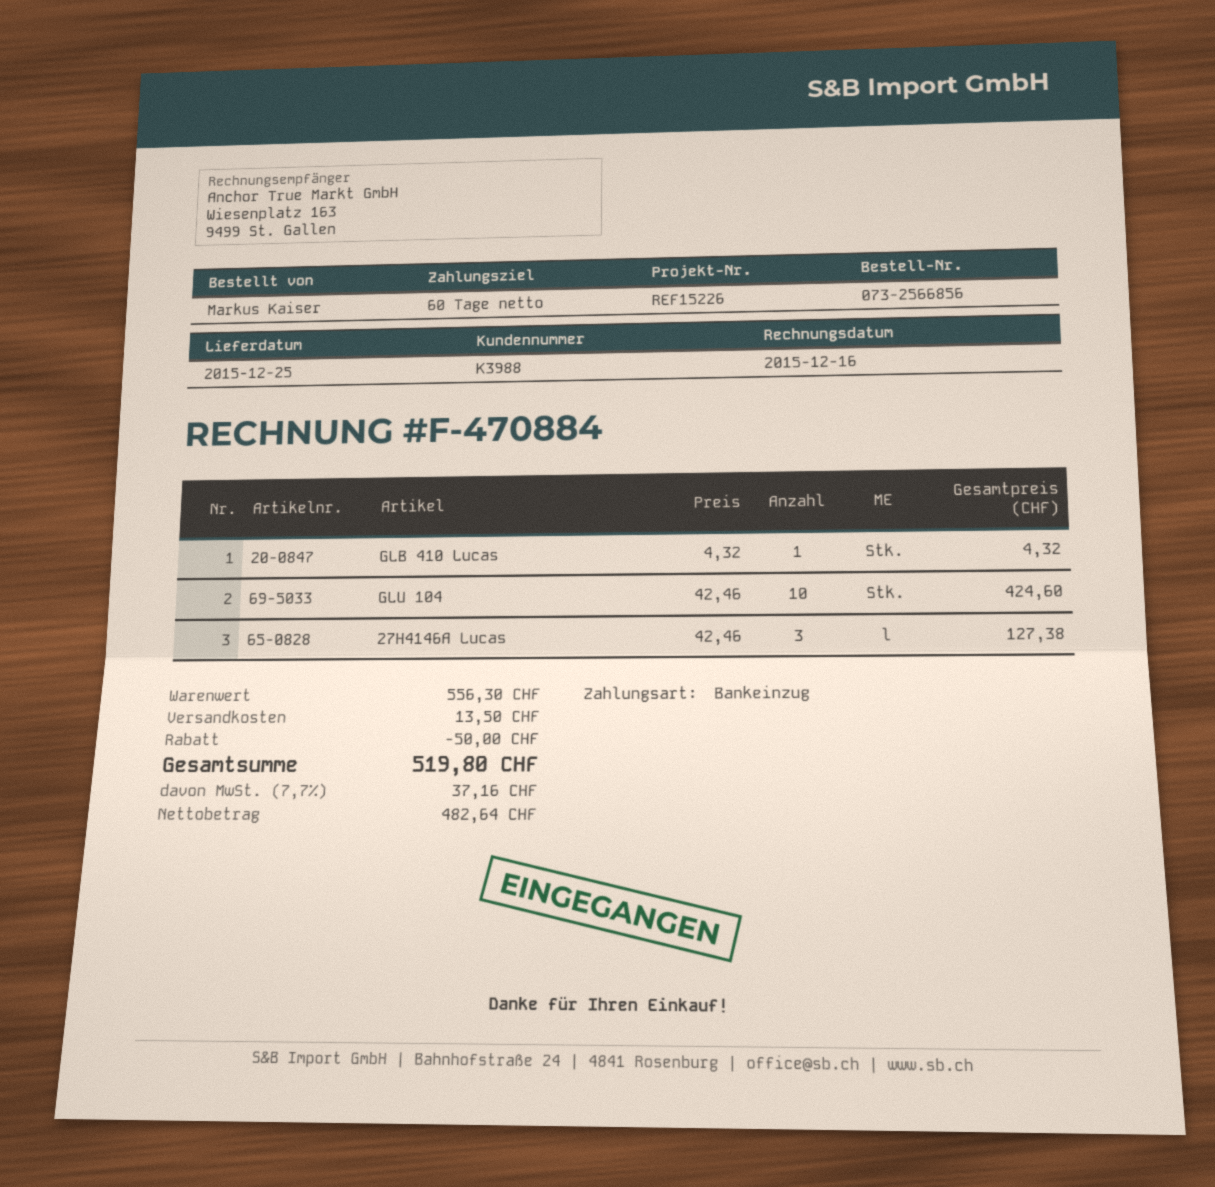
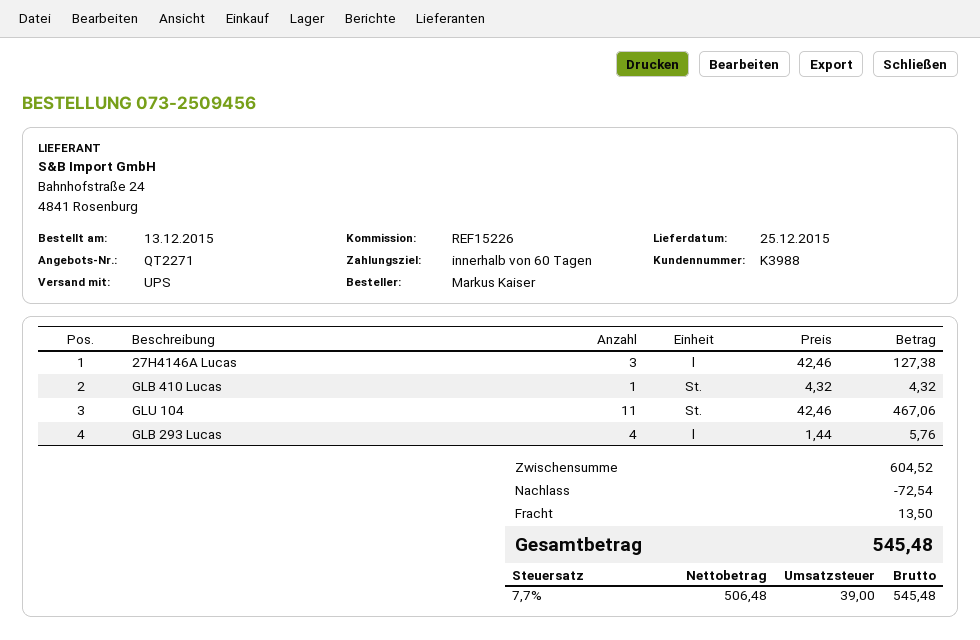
order number: 073-2566856 -> 073-2509456
GLU 104: 10 x 42.46 = 424.60 -> 11 x 42.46 = 467.06
GLB 293 Lucas: none -> 4 x 1.44 = 5.76
subtotal: 556.30 -> 604.52
discount: 50.00 -> 72.54
net: 482.64 -> 506.48
tax: 7.7% = 37.16 -> 7.7% = 39.00
total: 519.80 -> 545.48

